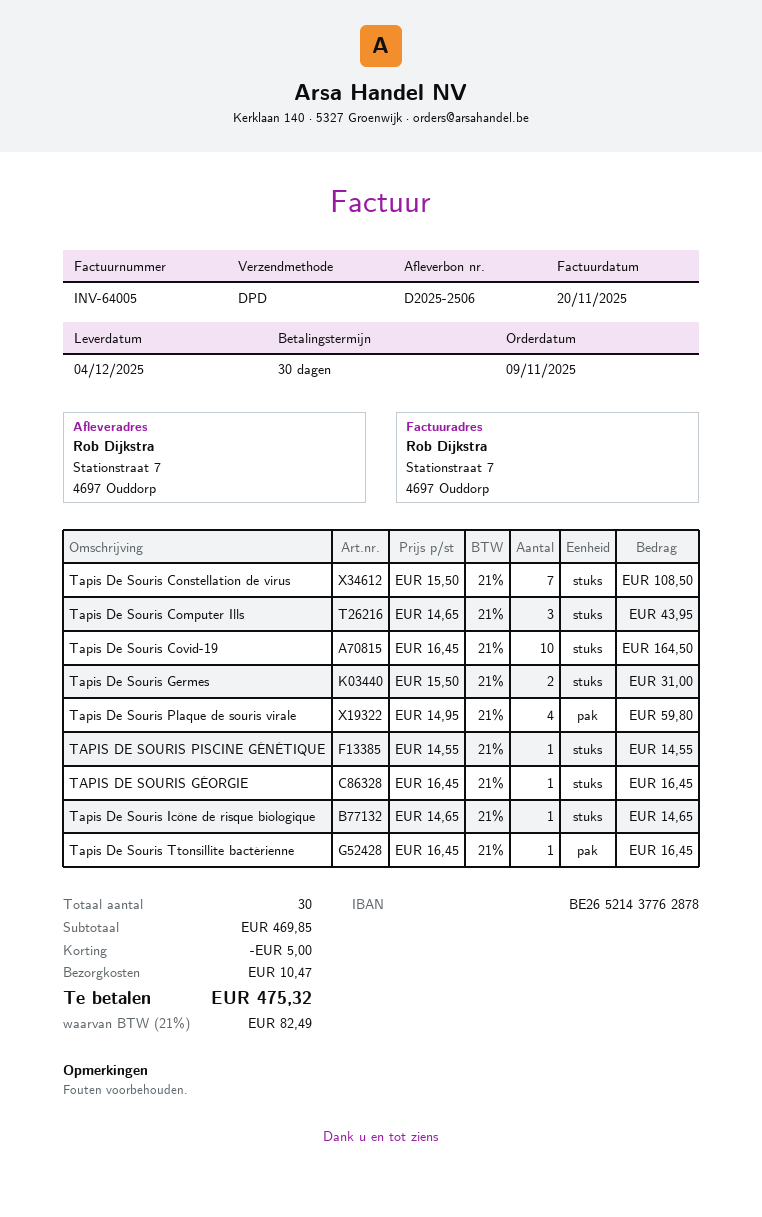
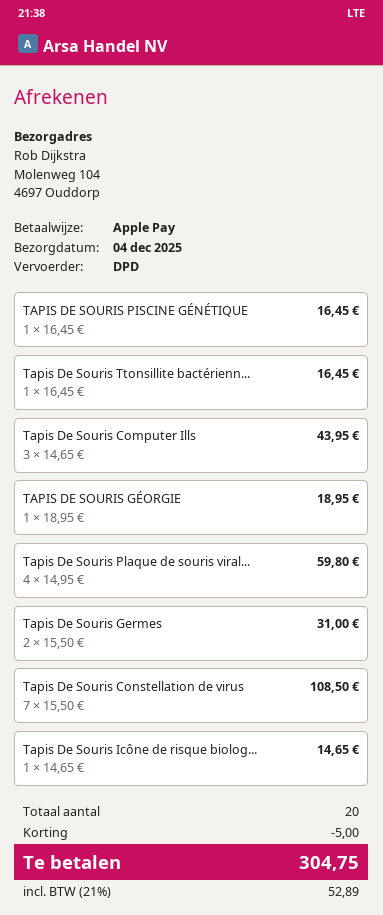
ship to: Stationstraat 7, 4697 Ouddorp -> Molenweg 104, 4697 Ouddorp
Tapis De Souris Covid-19: 10 x 16.45 = 164.50 -> none
TAPIS DE SOURIS PISCINE GÉNÉTIQUE: 1 x 14.55 = 14.55 -> 1 x 16.45 = 16.45
TAPIS DE SOURIS GÉORGIE: 1 x 16.45 = 16.45 -> 1 x 18.95 = 18.95
total quantity: 30 -> 20
shipping: 10.47 -> none
tax: 21% = 82.49 -> 21% = 52.89
total: 475.32 -> 304.75

